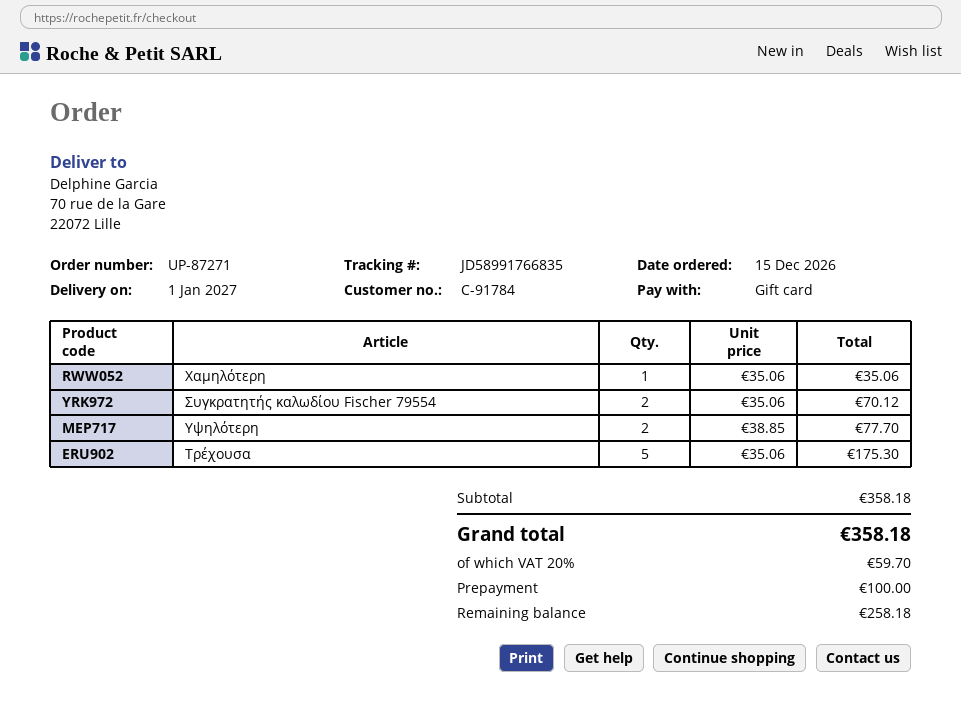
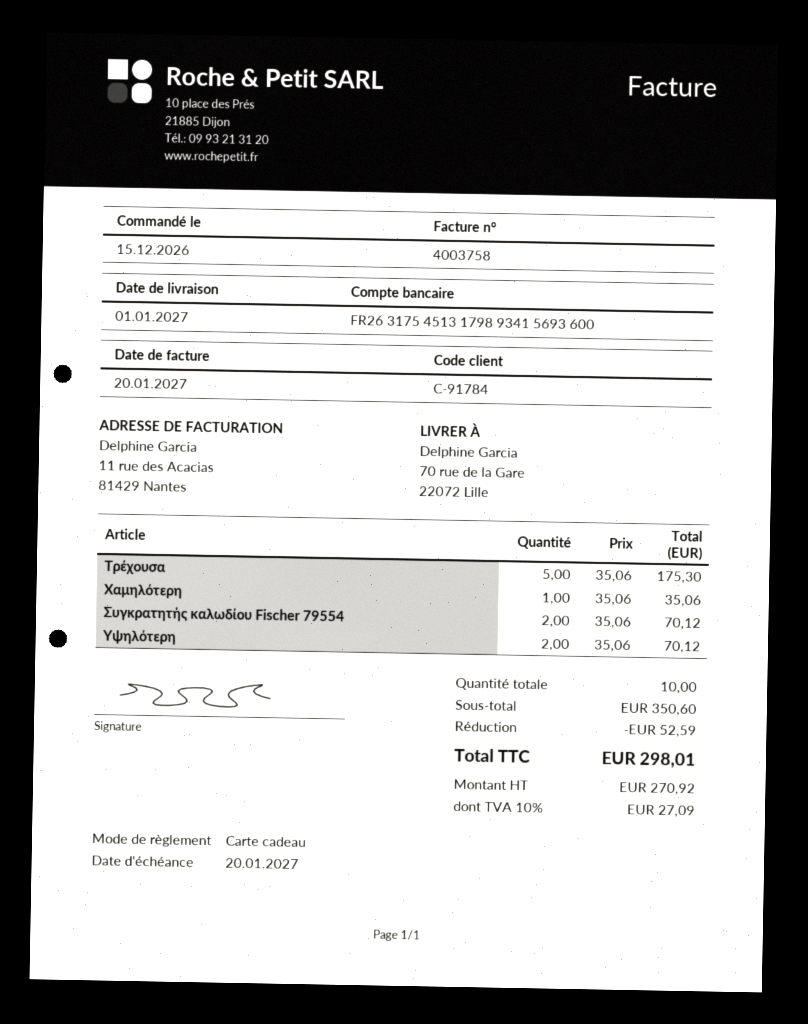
Υψηλότερη: 2 x 38.85 = 77.70 -> 2 x 35.06 = 70.12
subtotal: 358.18 -> 350.60
discount: none -> 52.59
tax: 20% = 59.70 -> 10% = 27.09
total: 358.18 -> 298.01

